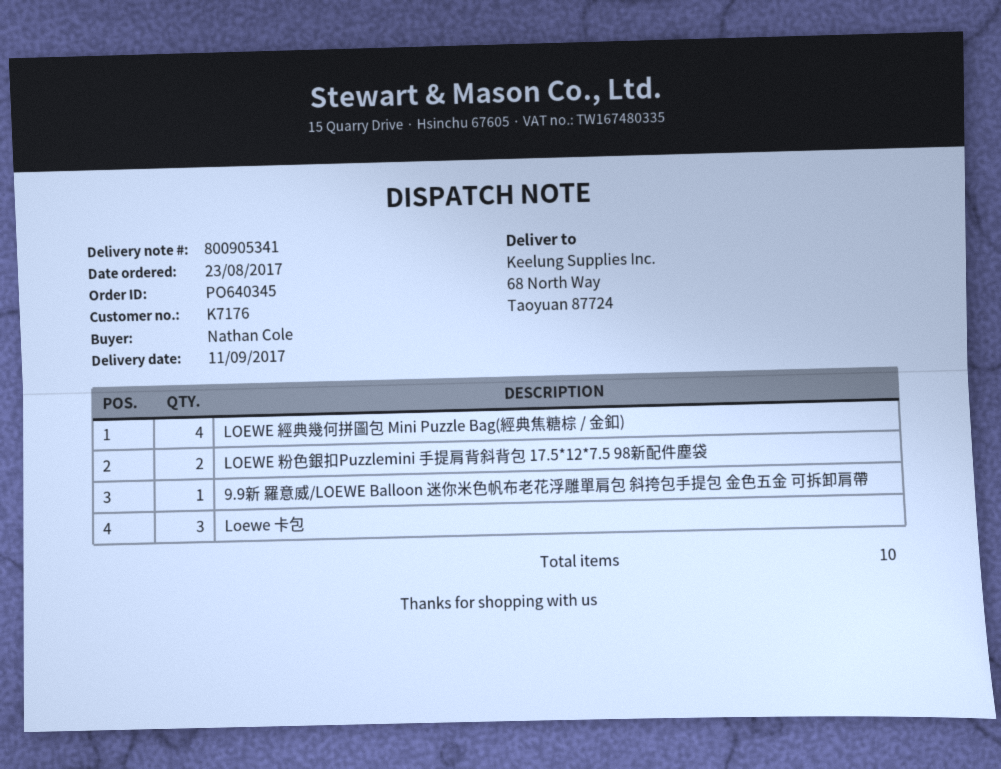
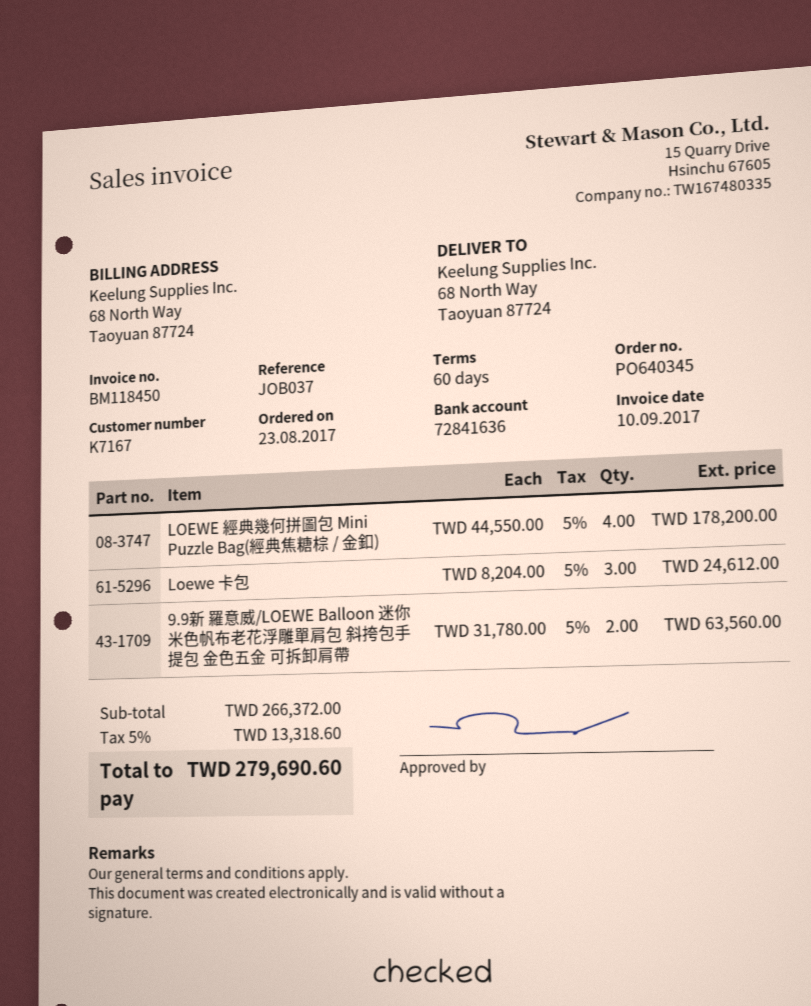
customer number: K7176 -> K7167
LOEWE 粉色銀扣Puzzlemini 手提肩背斜背包 17.5*12*7.5 98新配件塵袋: 2 -> none
9.9新 羅意威/LOEWE Balloon 迷你米色帆布老花浮雕單肩包 斜挎包手提包 金色五金 可拆卸肩帶: 1 -> 2

